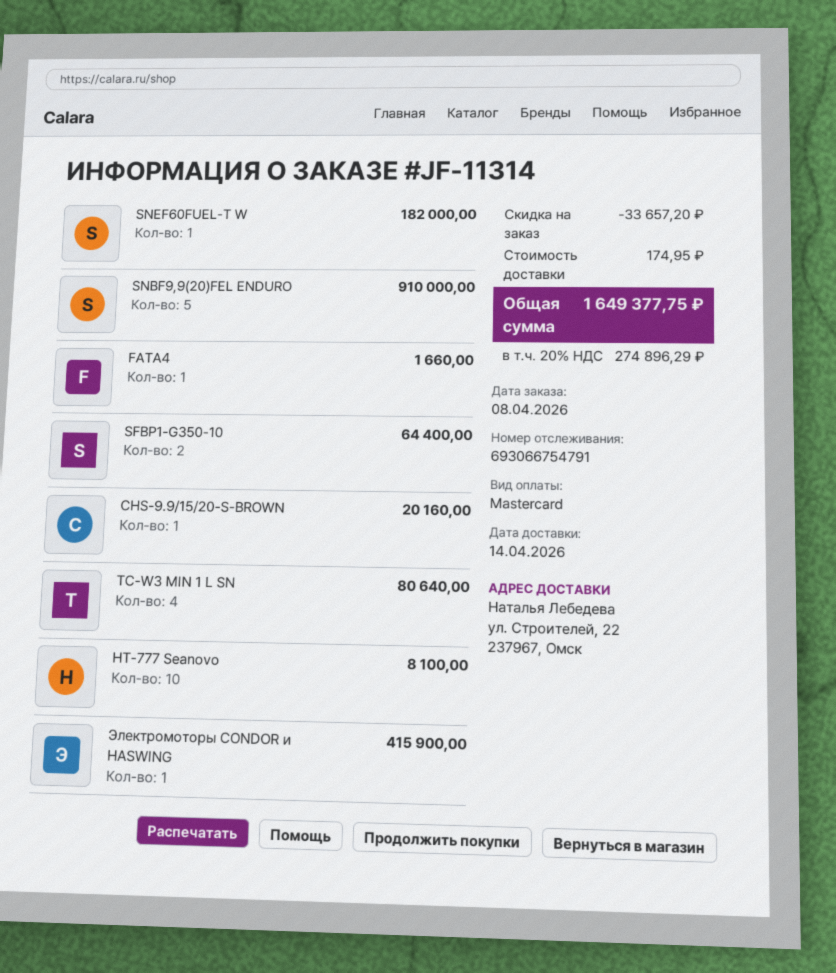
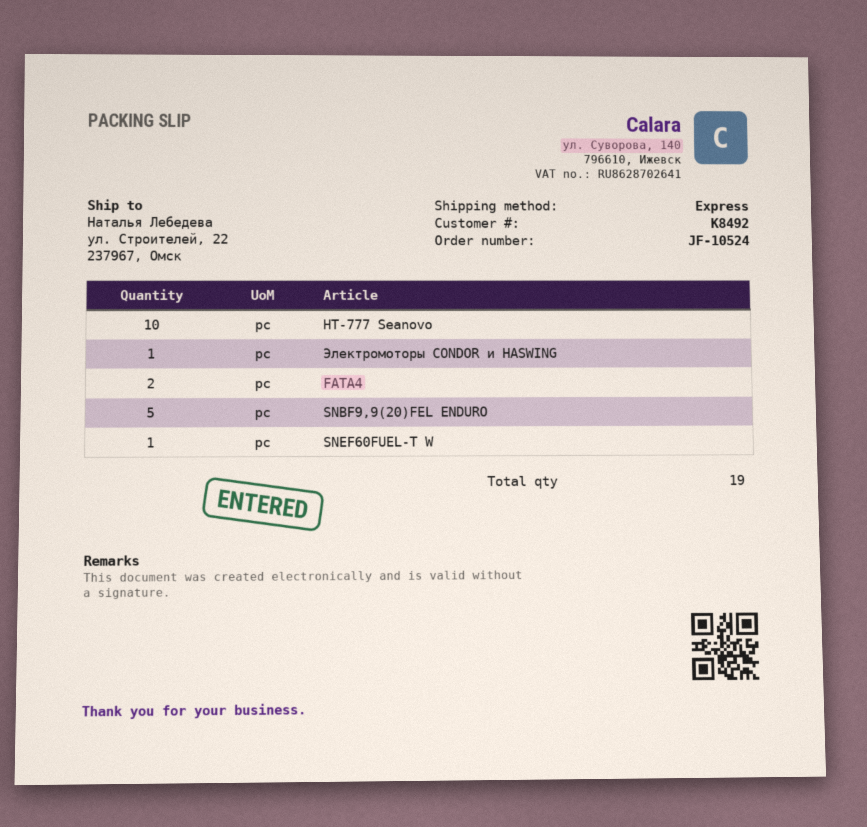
order number: JF-11314 -> JF-10524
FATA4: 1 -> 2
SFBP1-G350-10: 2 -> none
CHS-9.9/15/20-S-BROWN: 1 -> none
TC-W3 MIN 1 L SN: 4 -> none

